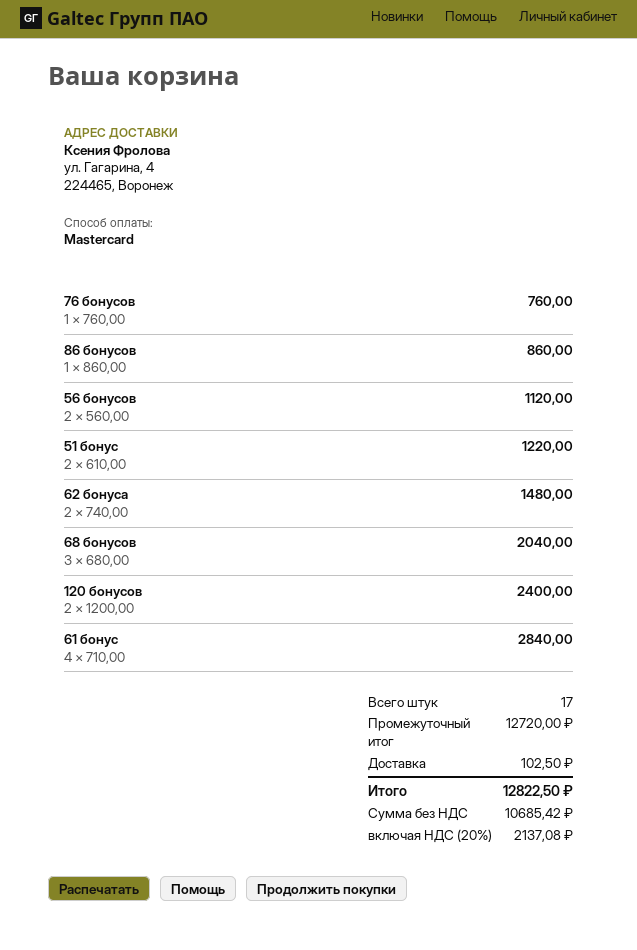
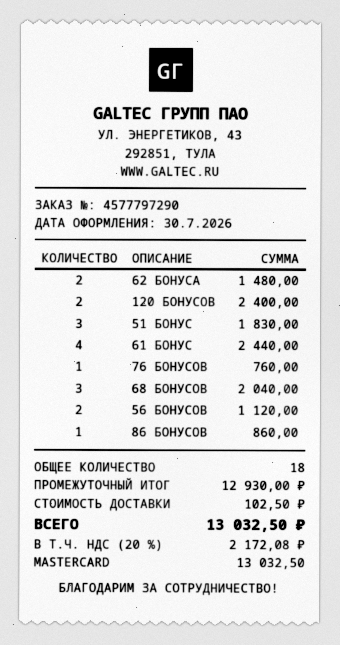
51 бонус: 2 for 1220.00 -> 3 for 1830.00
61 бонус: 4 for 2840.00 -> 4 for 2440.00
total quantity: 17 -> 18
subtotal: 12720.00 -> 12930.00
tax: 20% = 2137.08 -> 20% = 2172.08
total: 12822.50 -> 13032.50

